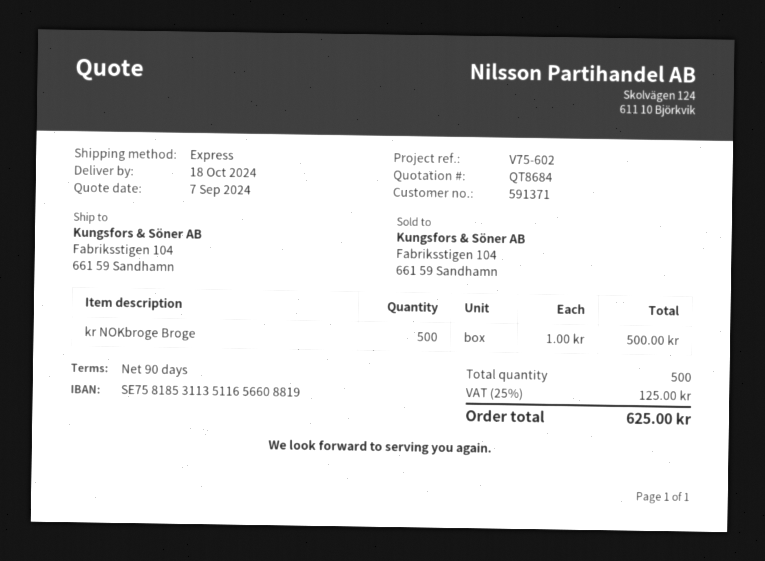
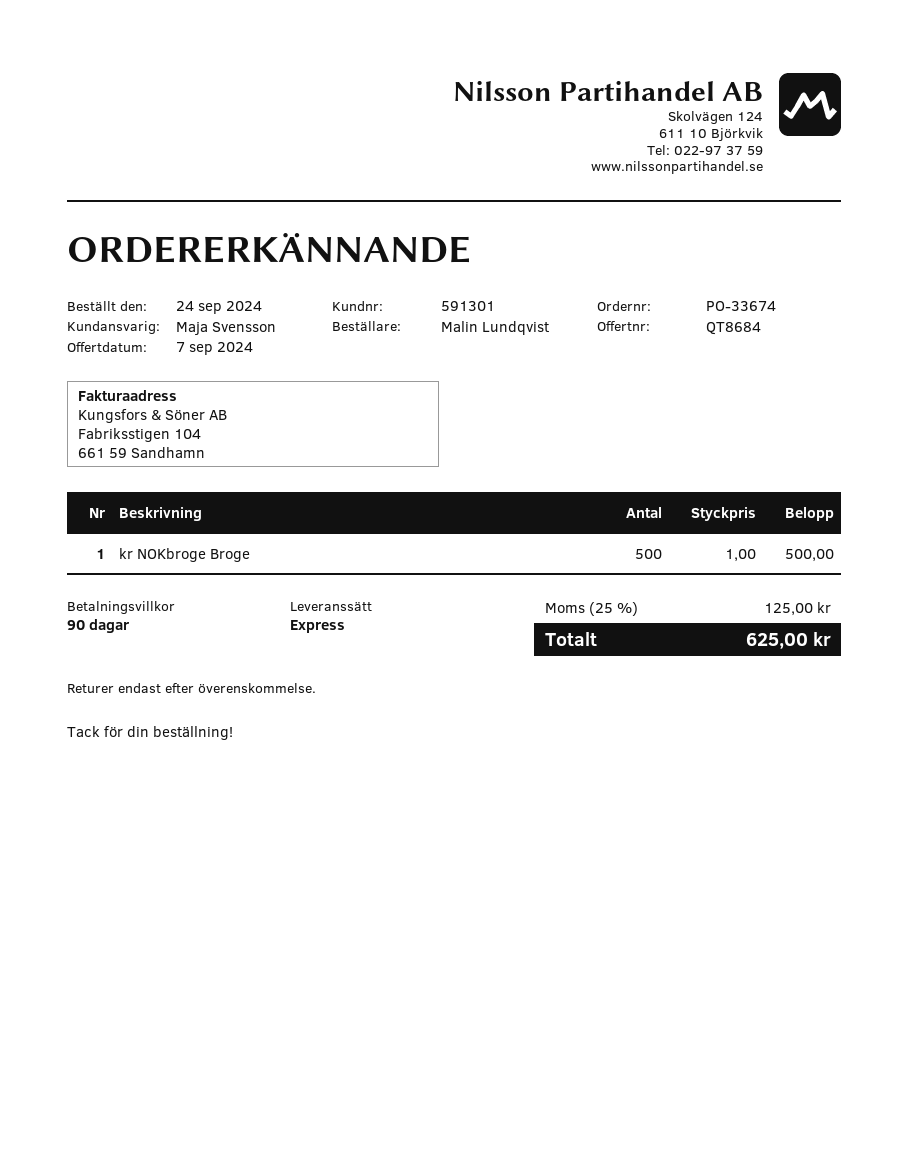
customer number: 591371 -> 591301

